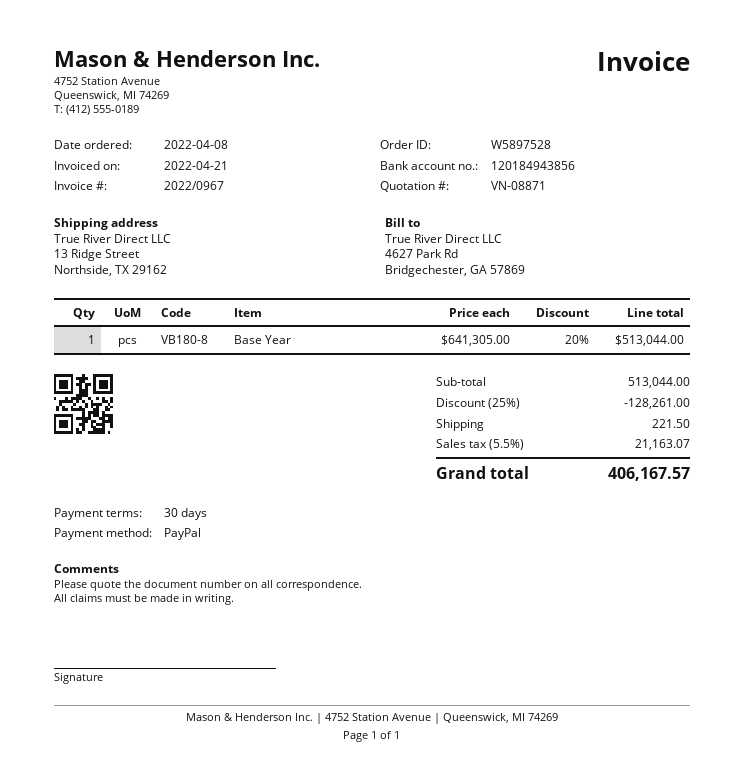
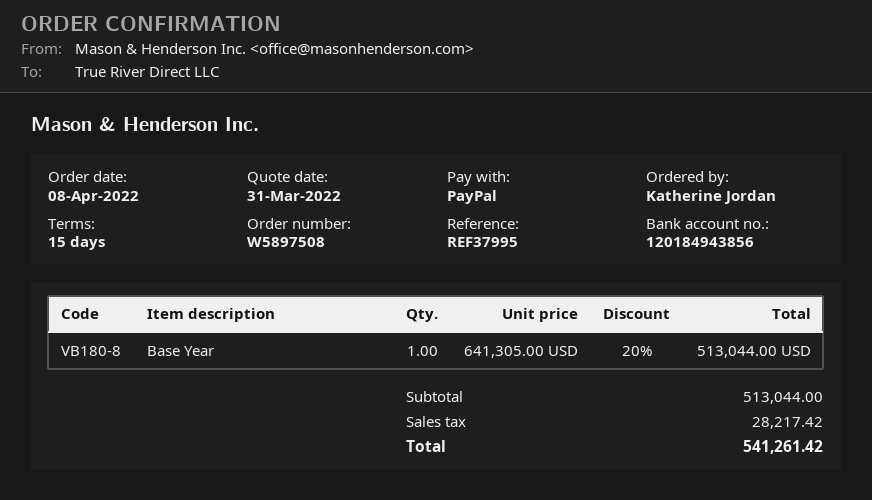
order number: W5897528 -> W5897508
payment terms: 30 days -> 15 days
discount: 25% = 128261.00 -> none
shipping: 221.50 -> none
tax: 21163.07 -> 28217.42
total: 406167.57 -> 541261.42

